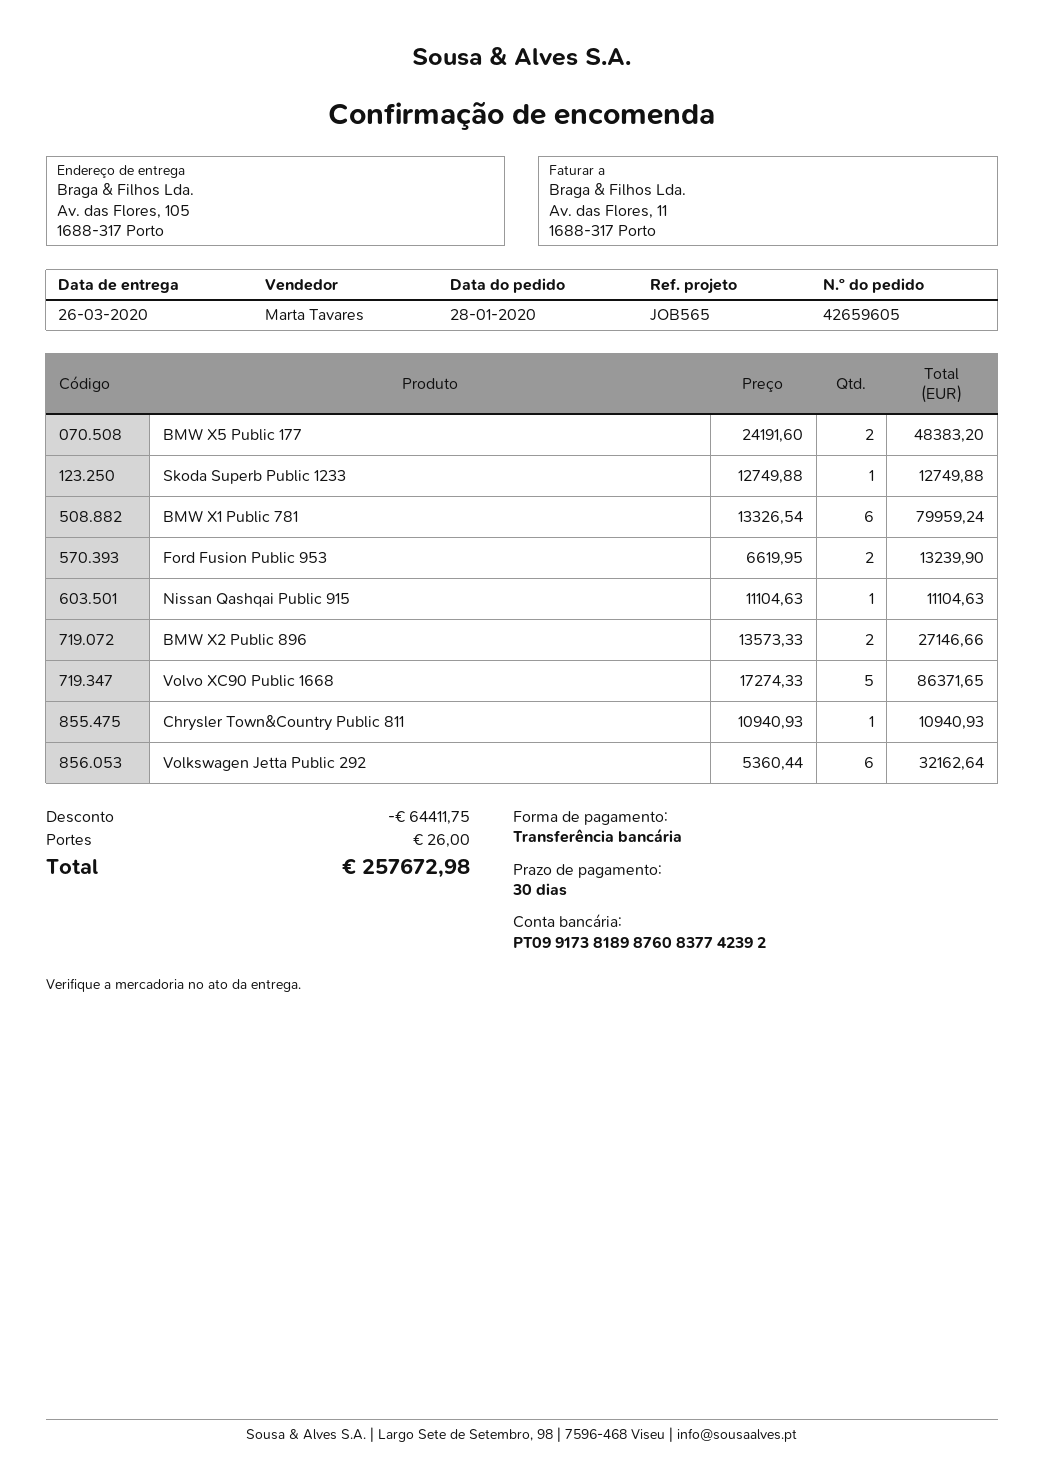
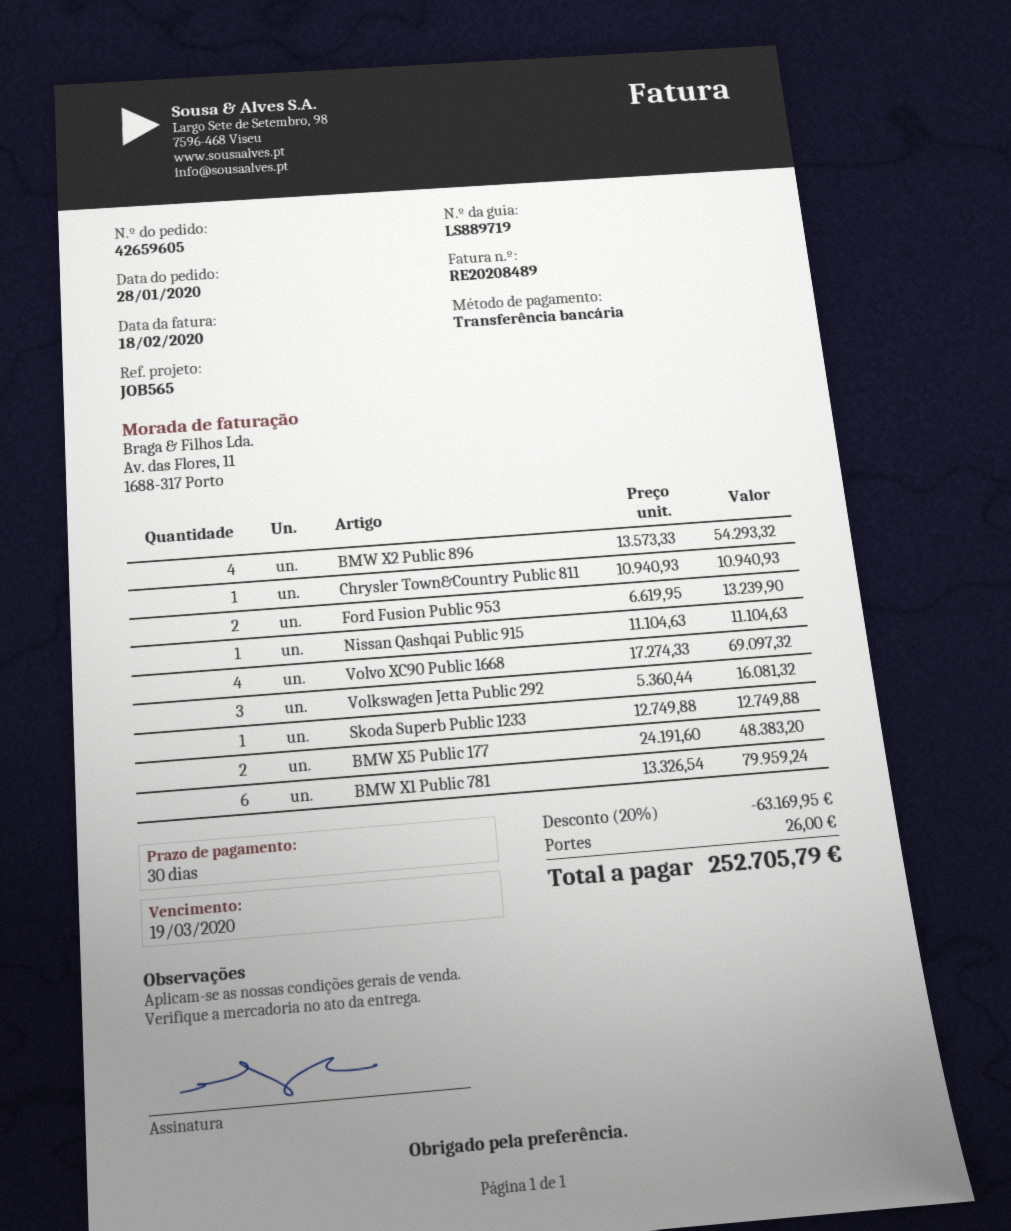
BMW X2 Public 896: 2 x 13573.33 = 27146.66 -> 4 x 13573.33 = 54293.32
Volvo XC90 Public 1668: 5 x 17274.33 = 86371.65 -> 4 x 17274.33 = 69097.32
Volkswagen Jetta Public 292: 6 x 5360.44 = 32162.64 -> 3 x 5360.44 = 16081.32
discount: 64411.75 -> 63169.95
total: 257672.98 -> 252705.79

